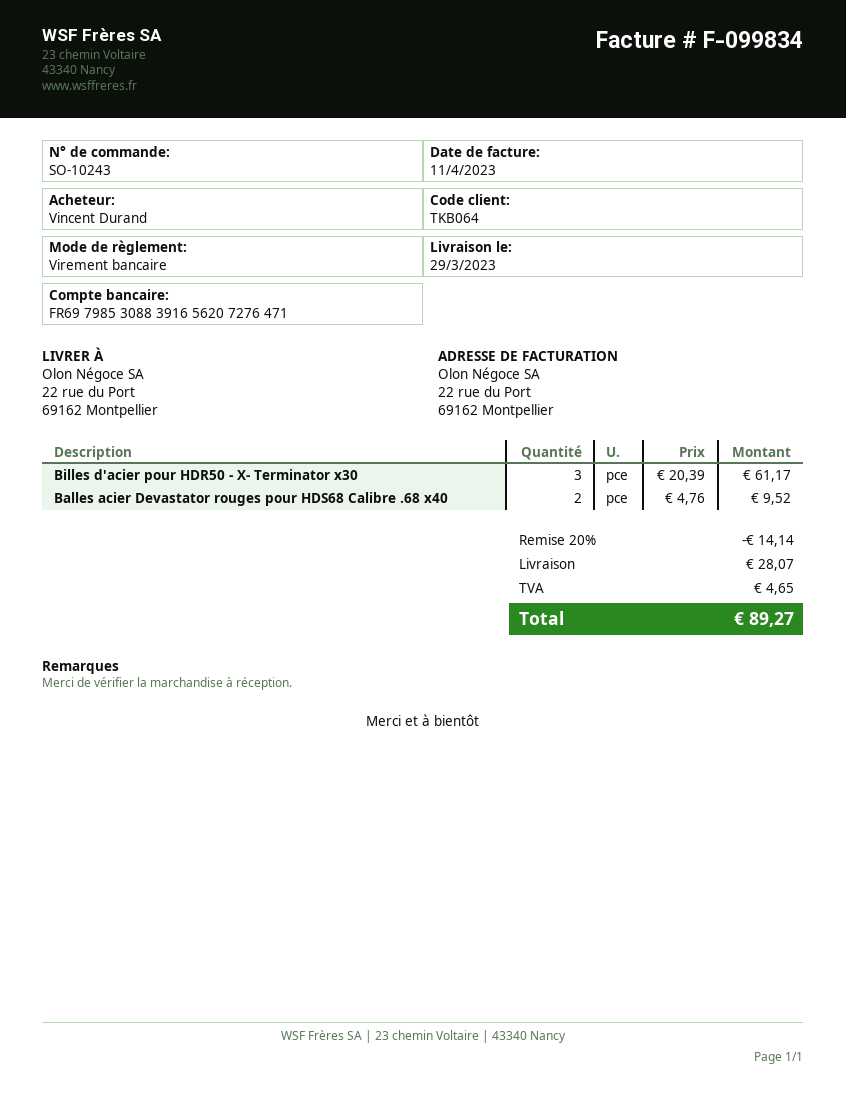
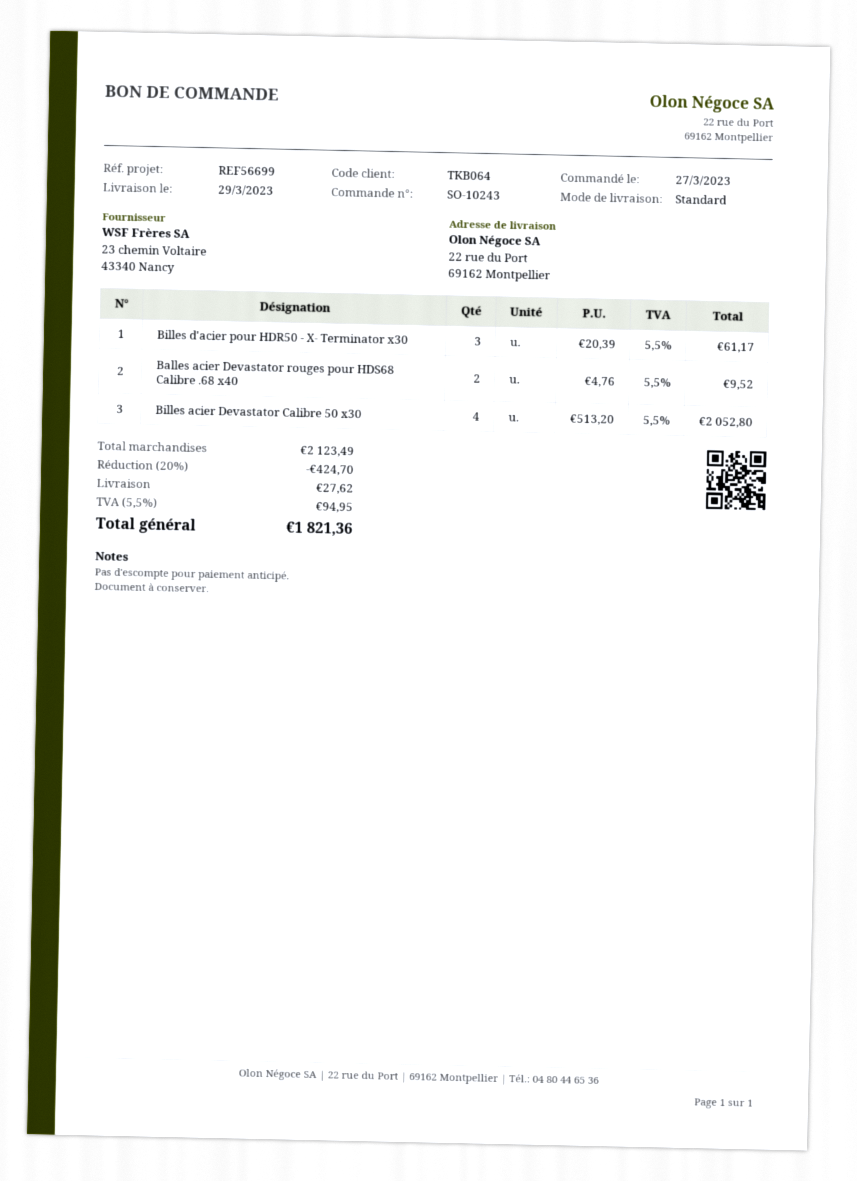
Billes acier Devastator Calibre 50 x30: none -> 4 x 513.20 = 2052.80
discount: 20% = 14.14 -> 20% = 424.70
shipping: 28.07 -> 27.62
tax: 4.65 -> 94.95
total: 89.27 -> 1821.36

